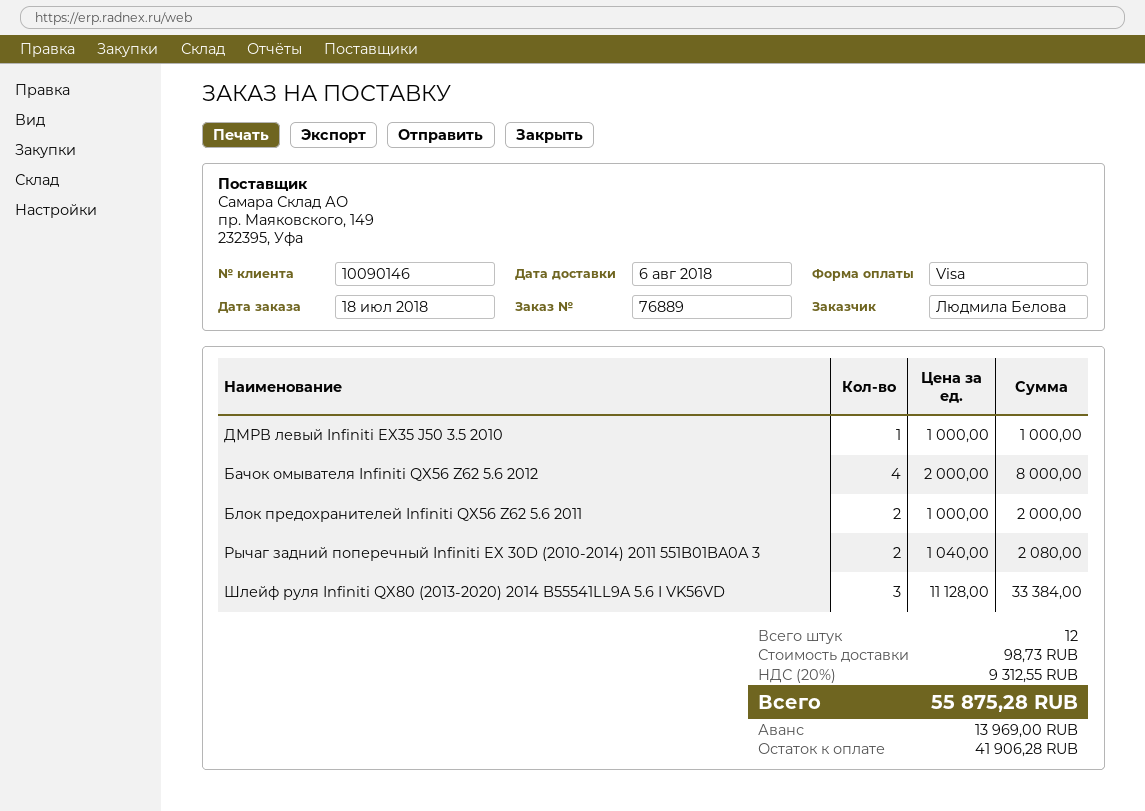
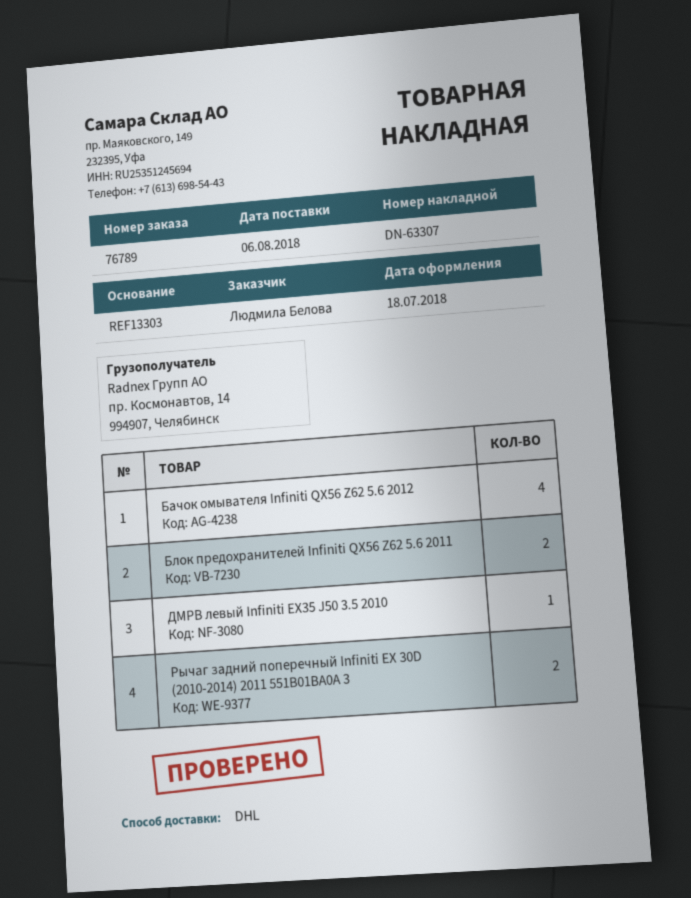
order number: 76889 -> 76789
Шлейф руля Infiniti QX80 (2013-2020) 2014 B55541LL9A 5.6 I VK56VD: 3 -> none

